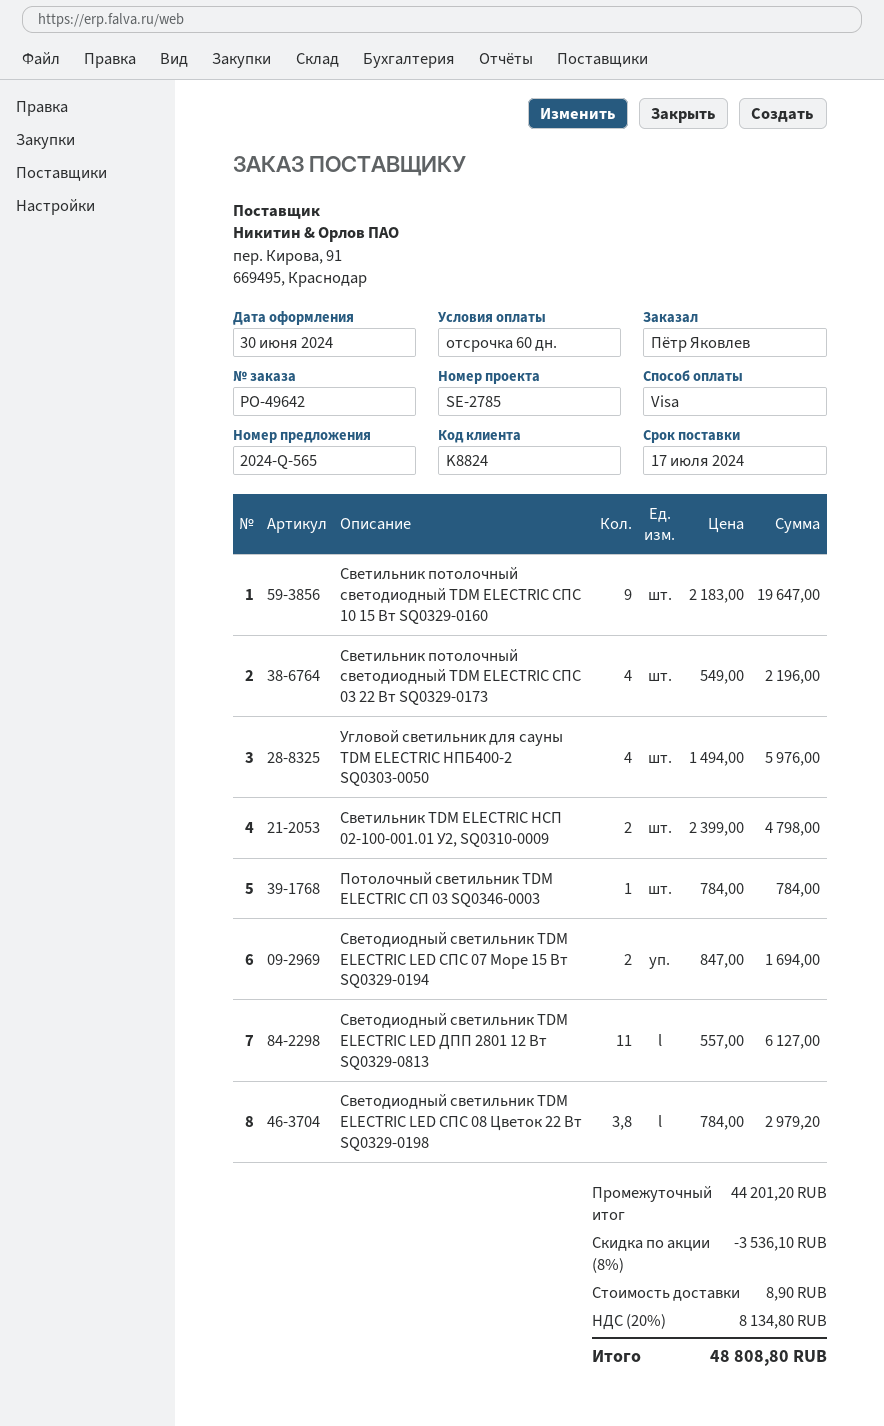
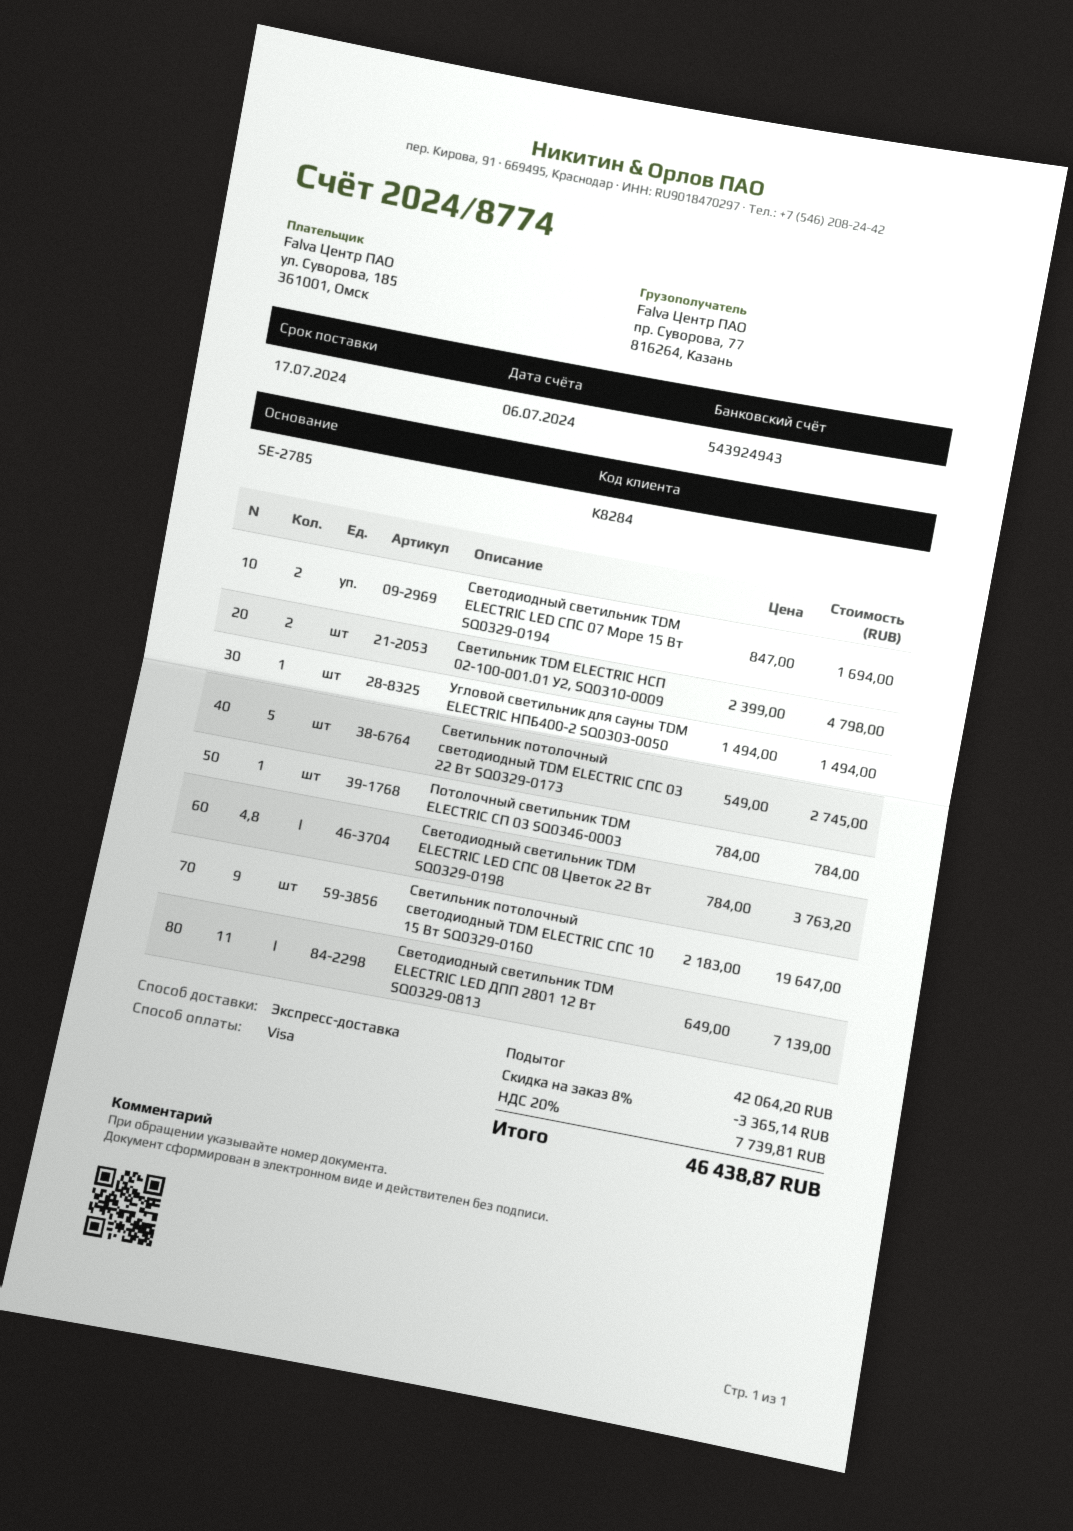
customer number: K8824 -> K8284
Светильник потолочный светодиодный TDM ELECTRIC СПС 03 22 Вт SQ0329-0173: 4 x 549.00 = 2196.00 -> 5 x 549.00 = 2745.00
Угловой светильник для сауны TDM ELECTRIC НПБ400-2 SQ0303-0050: 4 x 1494.00 = 5976.00 -> 1 x 1494.00 = 1494.00
Светодиодный светильник TDM ELECTRIC LED ДПП 2801 12 Вт SQ0329-0813: 11 x 557.00 = 6127.00 -> 11 x 649.00 = 7139.00
Светодиодный светильник TDM ELECTRIC LED СПС 08 Цветок 22 Вт SQ0329-0198: 3.8 x 784.00 = 2979.20 -> 4.8 x 784.00 = 3763.20
subtotal: 44201.20 -> 42064.20
discount: 8% = 3536.10 -> 8% = 3365.14
shipping: 8.90 -> none
tax: 20% = 8134.80 -> 20% = 7739.81
total: 48808.80 -> 46438.87

